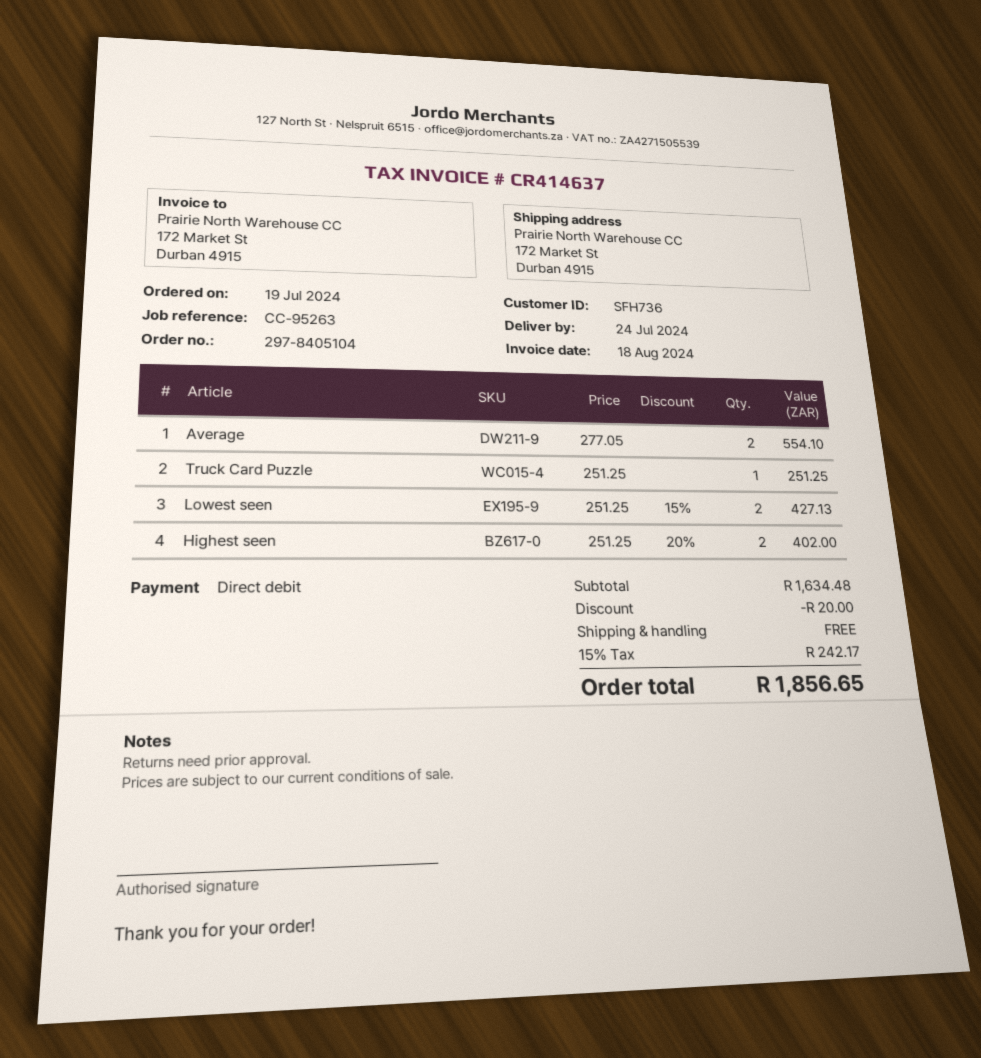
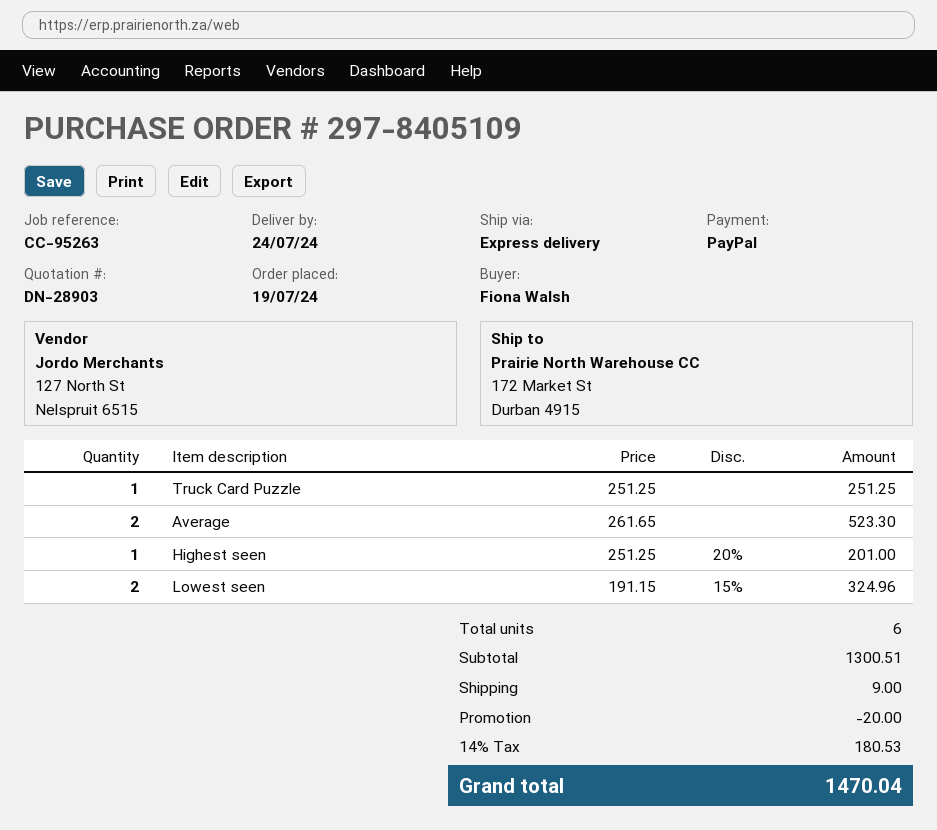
order number: 297-8405104 -> 297-8405109
payment method: direct debit -> PayPal
Average: 2 x 277.05 = 554.10 -> 2 x 261.65 = 523.30
Lowest seen: 2 x 251.25 - 15% = 427.13 -> 2 x 191.15 - 15% = 324.96
Highest seen: 2 x 251.25 - 20% = 402.00 -> 1 x 251.25 - 20% = 201.00
subtotal: 1634.48 -> 1300.51
shipping: 0.00 -> 9.00
tax: 15% = 242.17 -> 14% = 180.53
total: 1856.65 -> 1470.04

